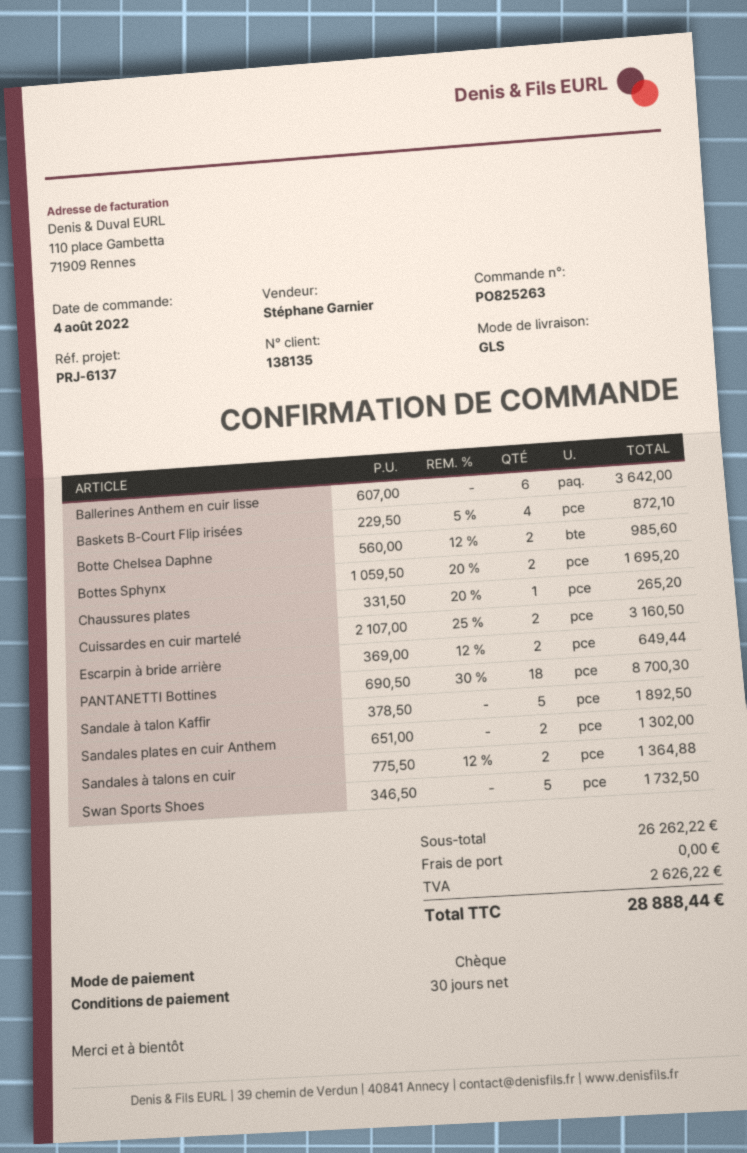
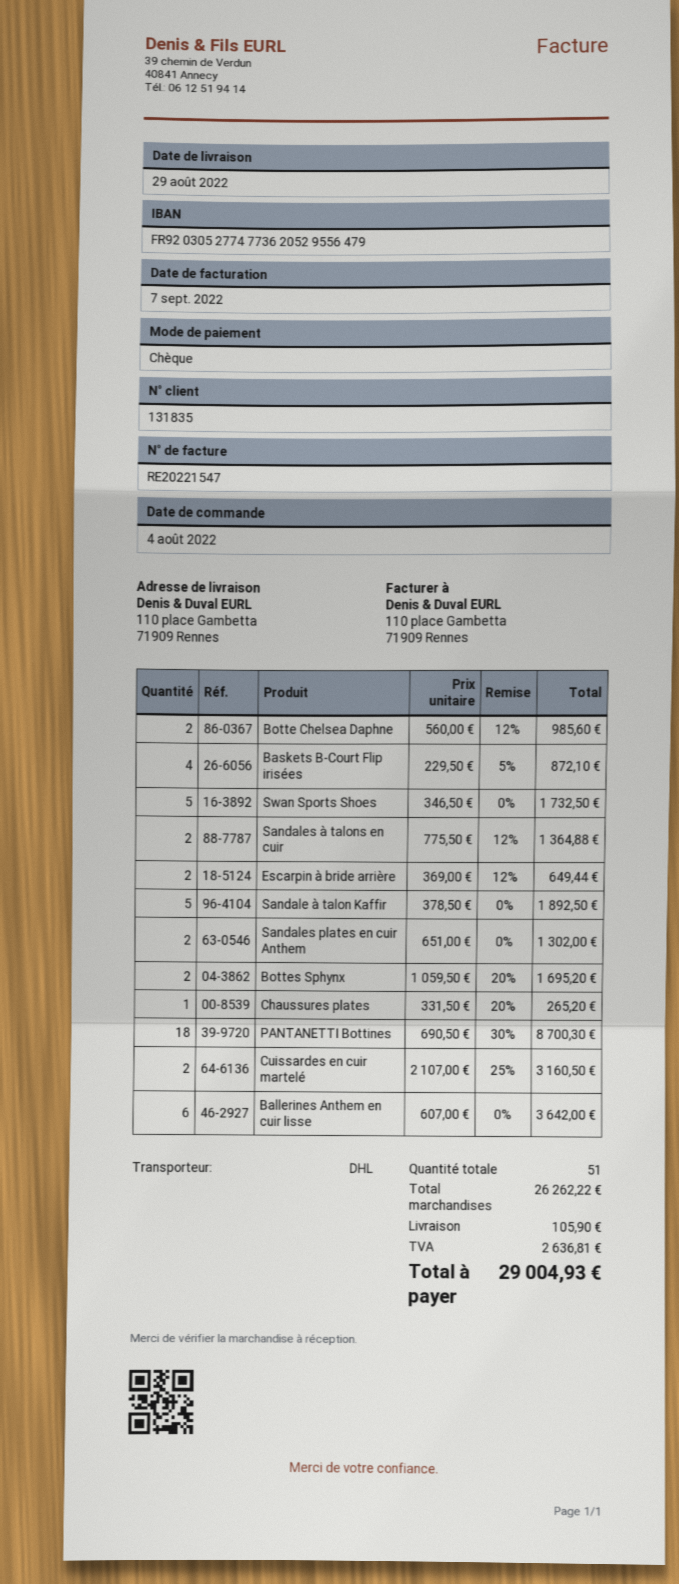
customer number: 138135 -> 131835
shipping method: GLS -> DHL
shipping: 0.00 -> 105.90
tax: 2626.22 -> 2636.81
total: 28888.44 -> 29004.93

